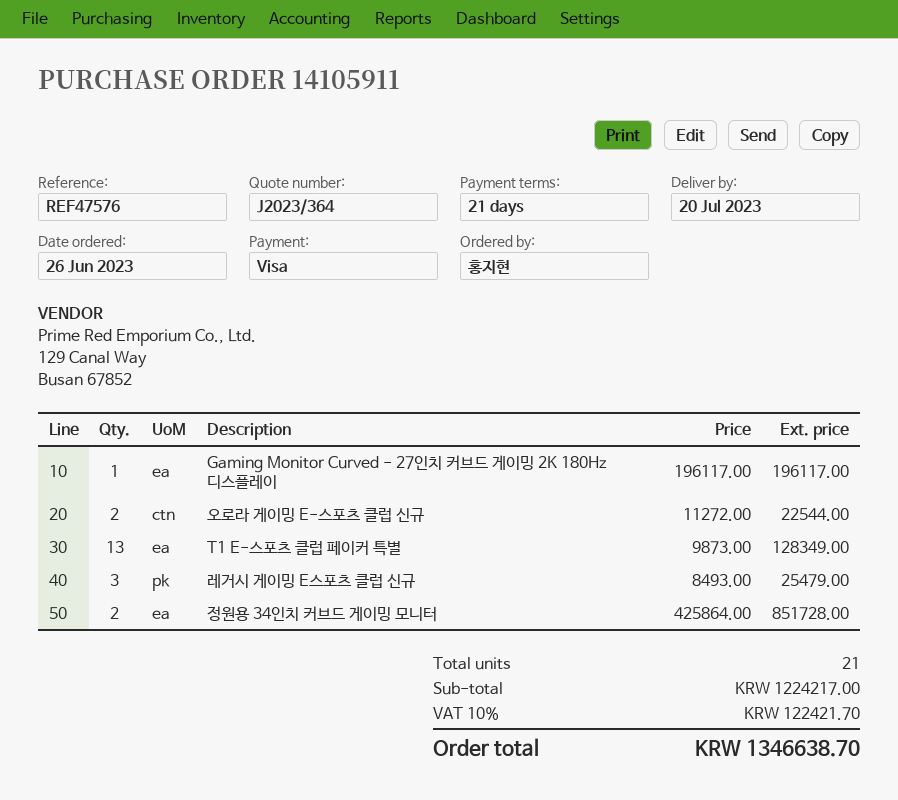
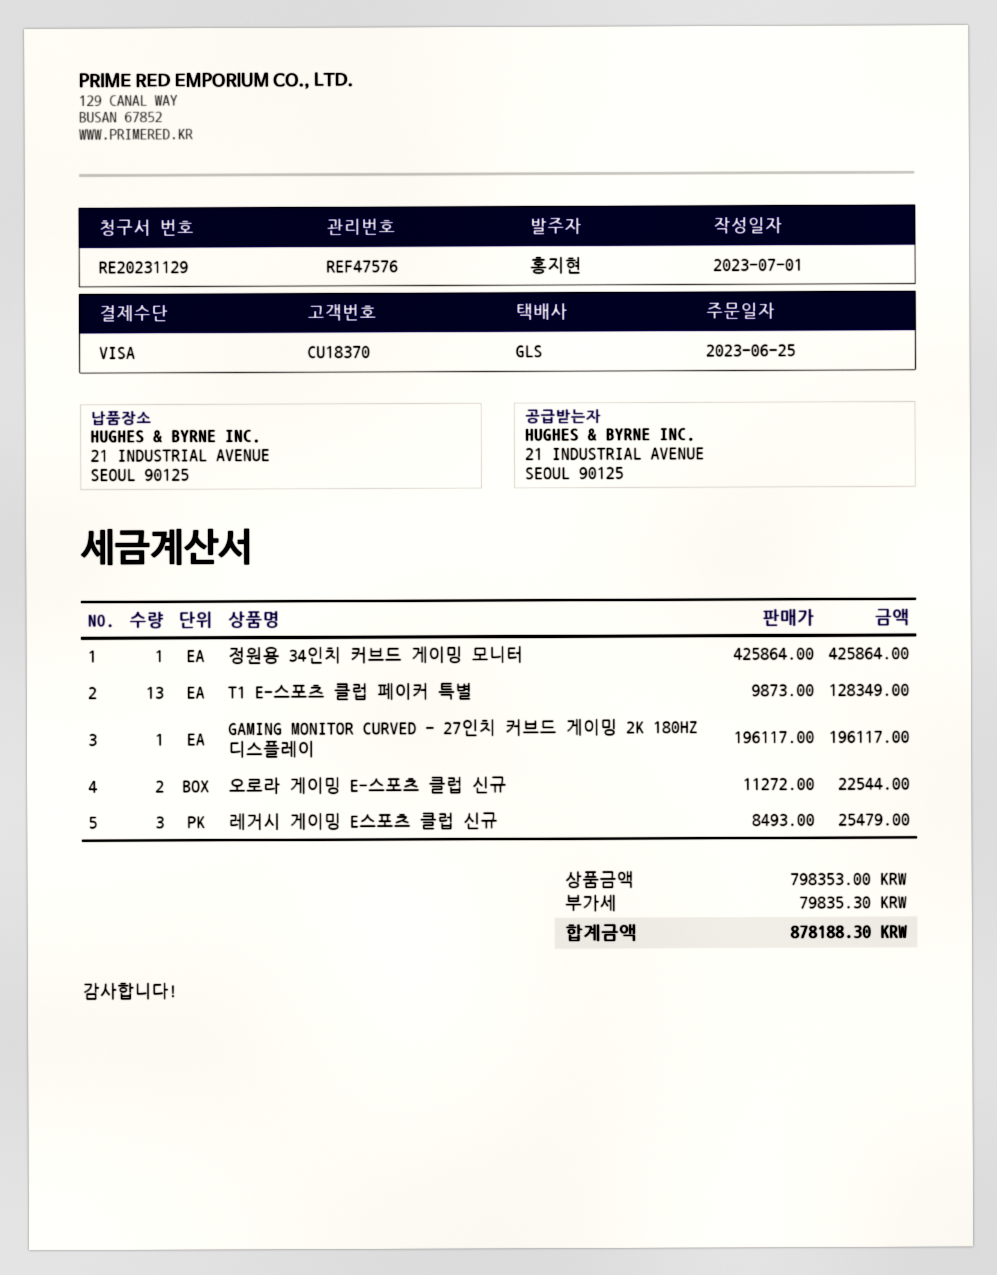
order date: 2023-06-26 -> 2023-06-25
정원용 34인치 커브드 게이밍 모니터: 2 x 425864.00 = 851728.00 -> 1 x 425864.00 = 425864.00
subtotal: 1224217.00 -> 798353.00
tax: 122421.70 -> 79835.30
total: 1346638.70 -> 878188.30

